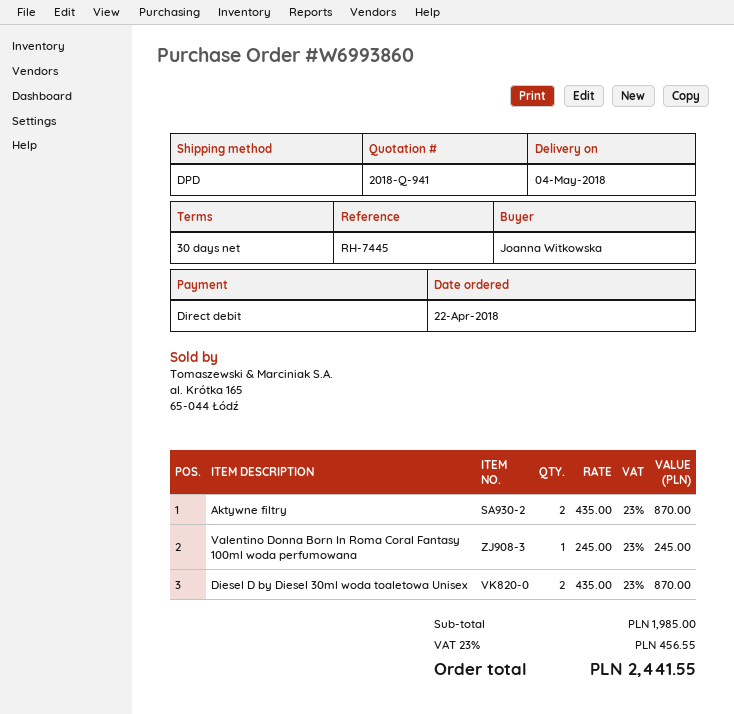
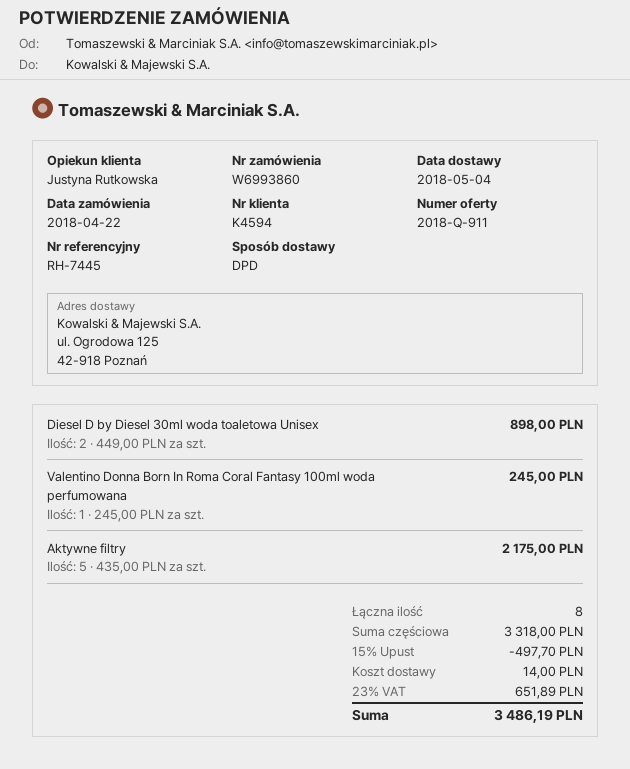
quote number: 2018-Q-941 -> 2018-Q-911
Aktywne filtry: 2 x 435.00 = 870.00 -> 5 x 435.00 = 2175.00
Diesel D by Diesel 30ml woda toaletowa Unisex: 2 x 435.00 = 870.00 -> 2 x 449.00 = 898.00
subtotal: 1985.00 -> 3318.00
discount: none -> 15% = 497.70
shipping: none -> 14.00
tax: 23% = 456.55 -> 23% = 651.89
total: 2441.55 -> 3486.19

